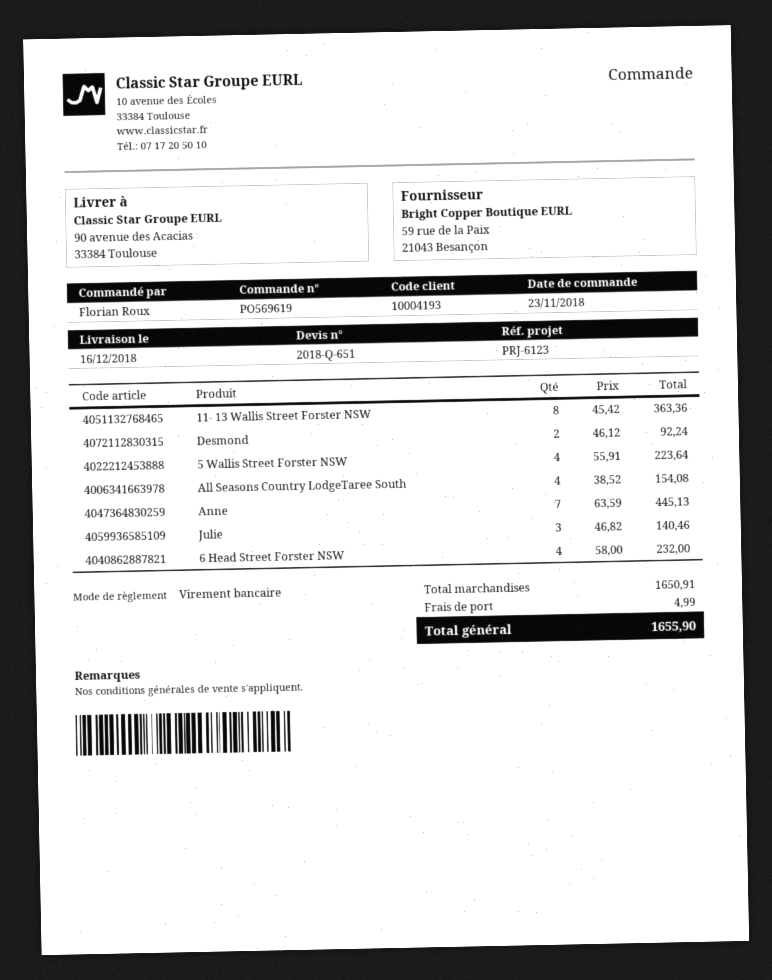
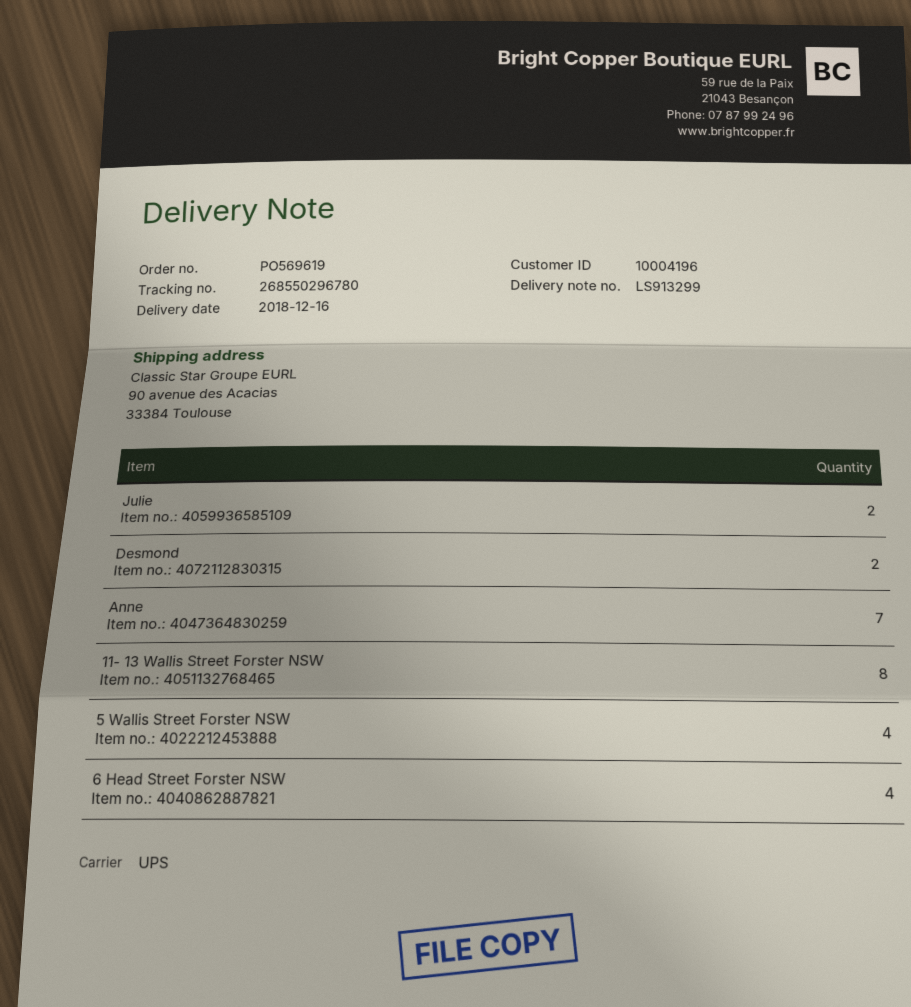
customer number: 10004193 -> 10004196
All Seasons Country LodgeTaree South: 4 -> none
Julie: 3 -> 2

